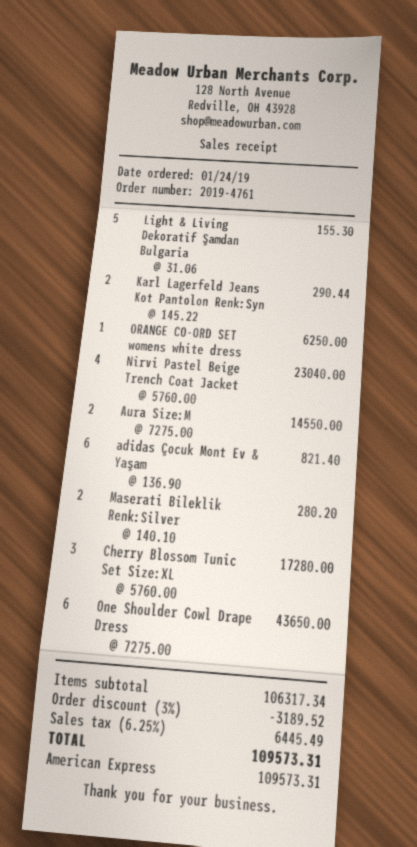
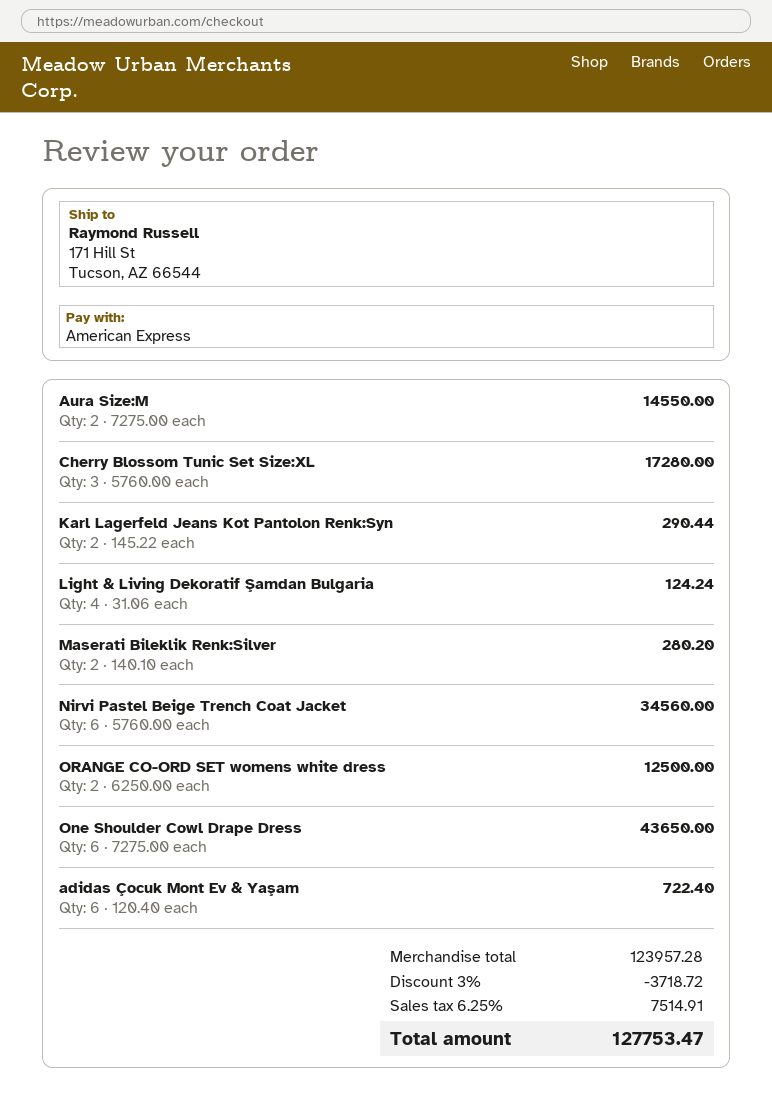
Light & Living Dekoratif Şamdan Bulgaria: 5 x 31.06 = 155.30 -> 4 x 31.06 = 124.24
ORANGE CO-ORD SET womens white dress: 1 x 6250.00 = 6250.00 -> 2 x 6250.00 = 12500.00
Nirvi Pastel Beige Trench Coat Jacket: 4 x 5760.00 = 23040.00 -> 6 x 5760.00 = 34560.00
adidas Çocuk Mont Ev & Yaşam: 6 x 136.90 = 821.40 -> 6 x 120.40 = 722.40
subtotal: 106317.34 -> 123957.28
discount: 3% = 3189.52 -> 3% = 3718.72
tax: 6.25% = 6445.49 -> 6.25% = 7514.91
total: 109573.31 -> 127753.47

